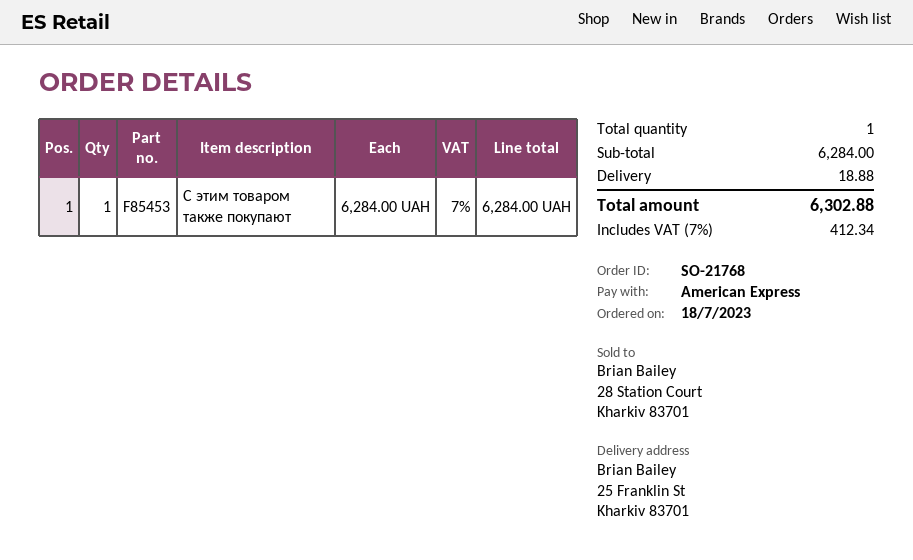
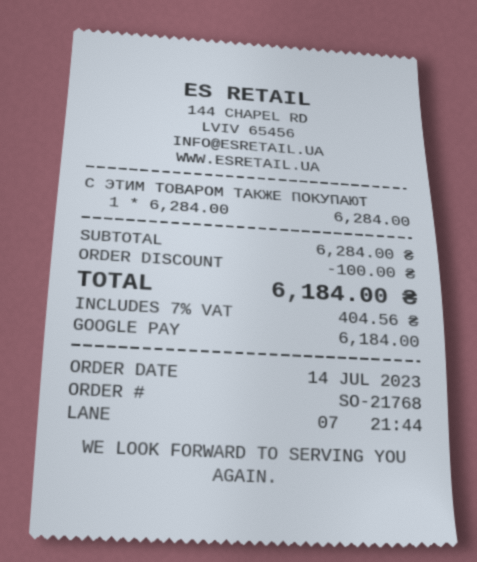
order date: 2023-07-18 -> 2023-07-14
payment method: American Express -> Google Pay
discount: none -> 100.00
shipping: 18.88 -> none
tax: 7% = 412.34 -> 7% = 404.56
total: 6302.88 -> 6184.00

